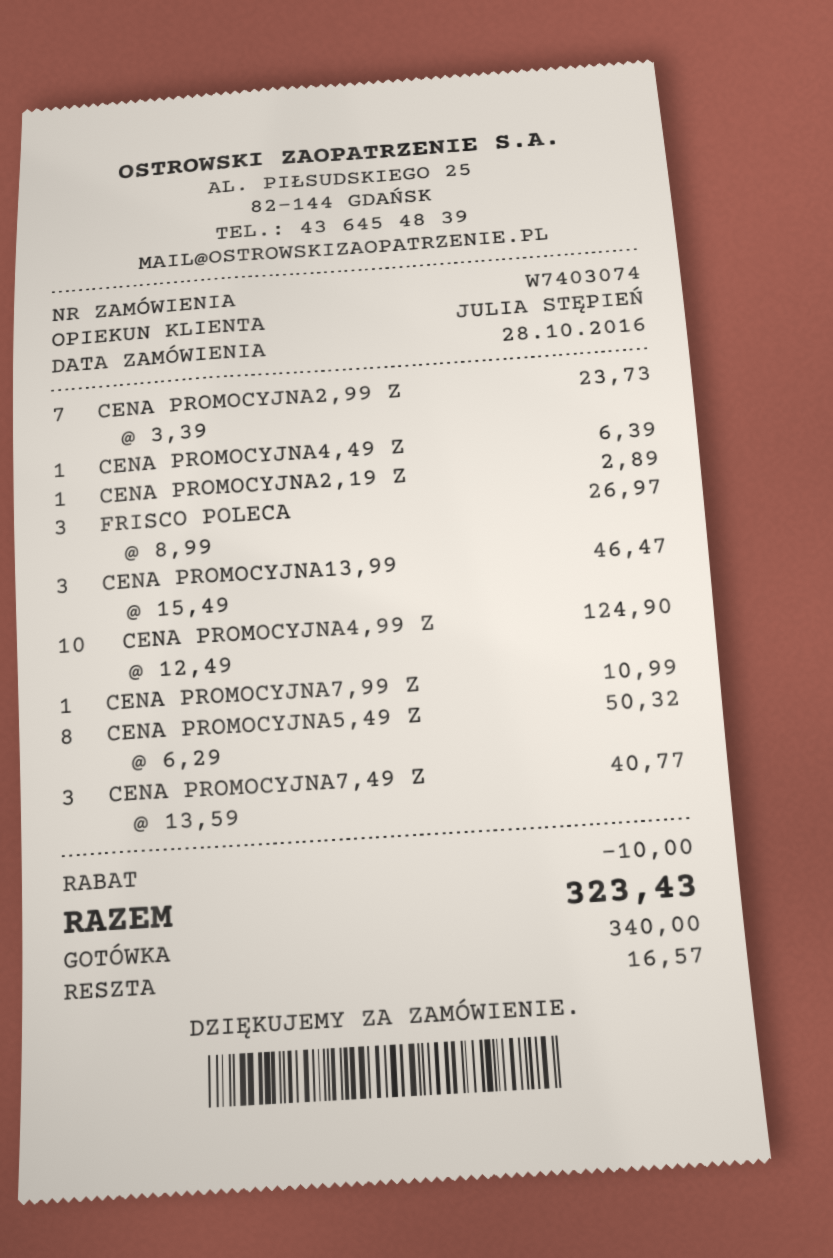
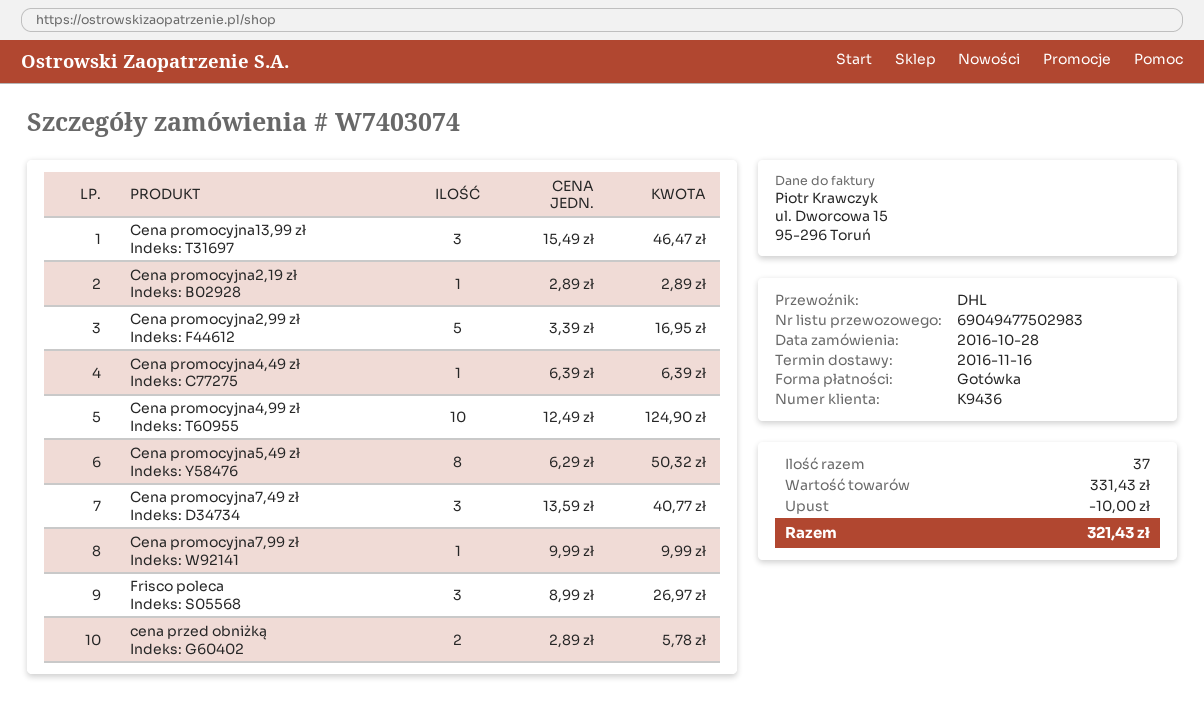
CENA PROMOCYJNA2,99 Z: 7 x 3.39 = 23.73 -> 5 x 3.39 = 16.95
CENA PROMOCYJNA7,99 Z: 1 x 10.99 = 10.99 -> 1 x 9.99 = 9.99
cena przed obniżką: none -> 2 x 2.89 = 5.78
total: 323.43 -> 321.43

